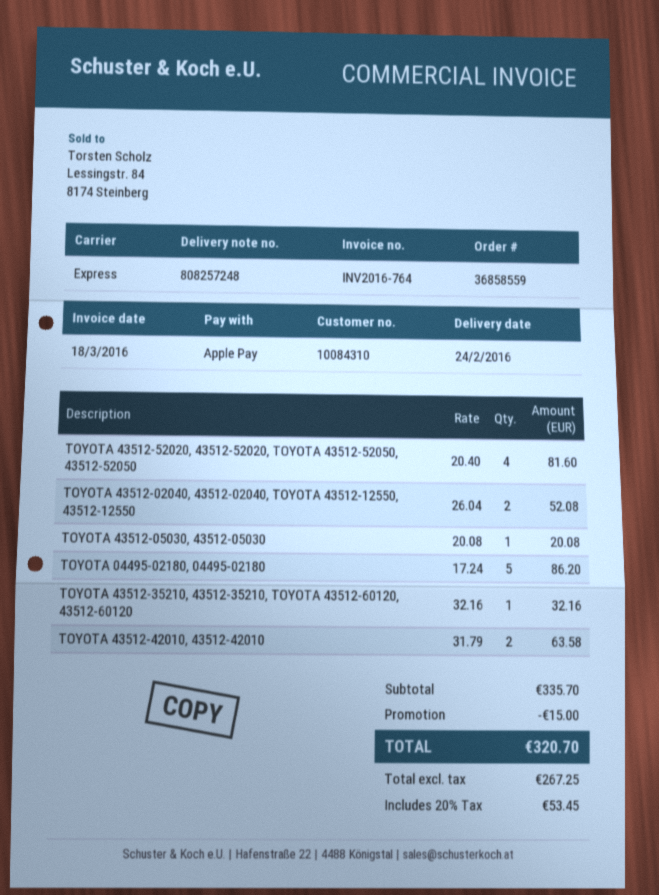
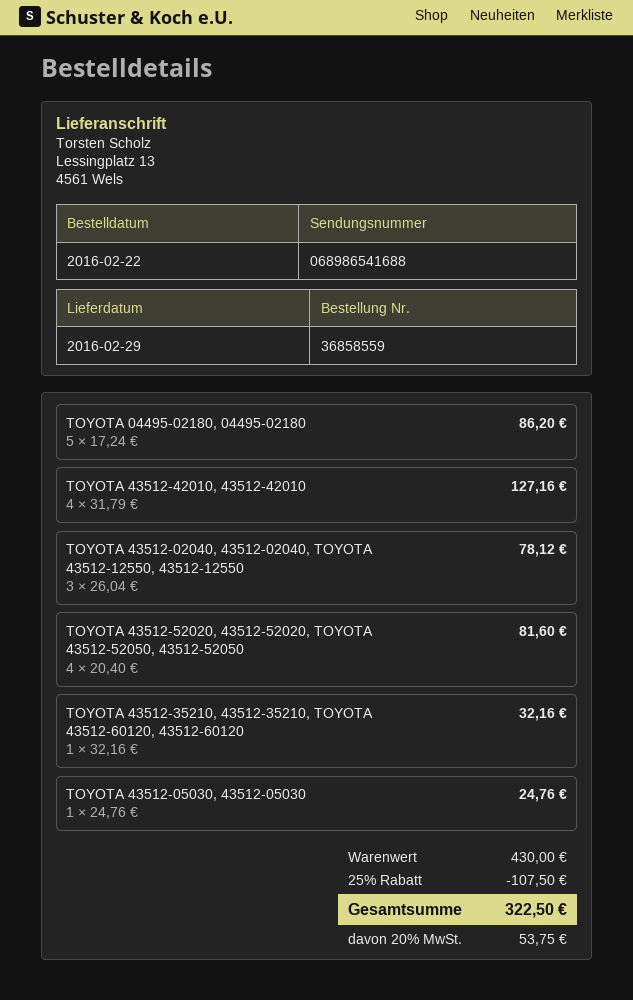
delivery date: 2016-02-24 -> 2016-02-29
TOYOTA 43512-02040, 43512-02040, TOYOTA 43512-12550, 43512-12550: 2 x 26.04 = 52.08 -> 3 x 26.04 = 78.12
TOYOTA 43512-05030, 43512-05030: 1 x 20.08 = 20.08 -> 1 x 24.76 = 24.76
TOYOTA 43512-42010, 43512-42010: 2 x 31.79 = 63.58 -> 4 x 31.79 = 127.16
subtotal: 335.70 -> 430.00
discount: 15.00 -> 107.50
tax: 20% = 53.45 -> 20% = 53.75
total: 320.70 -> 322.50

